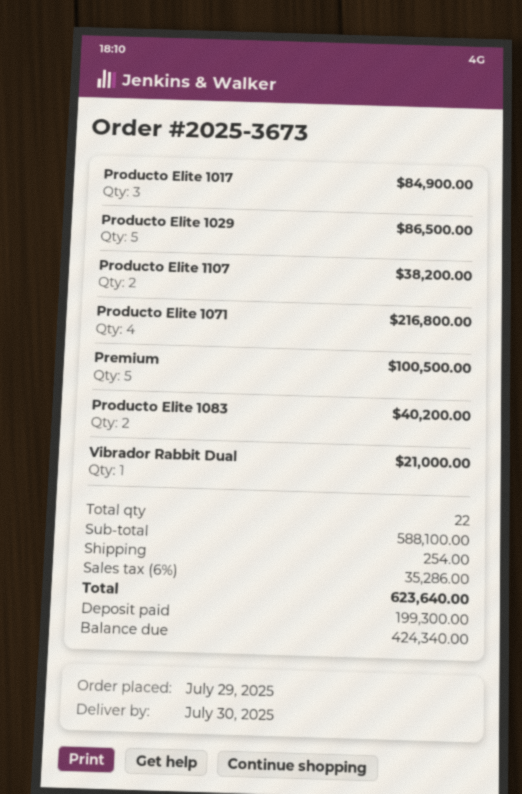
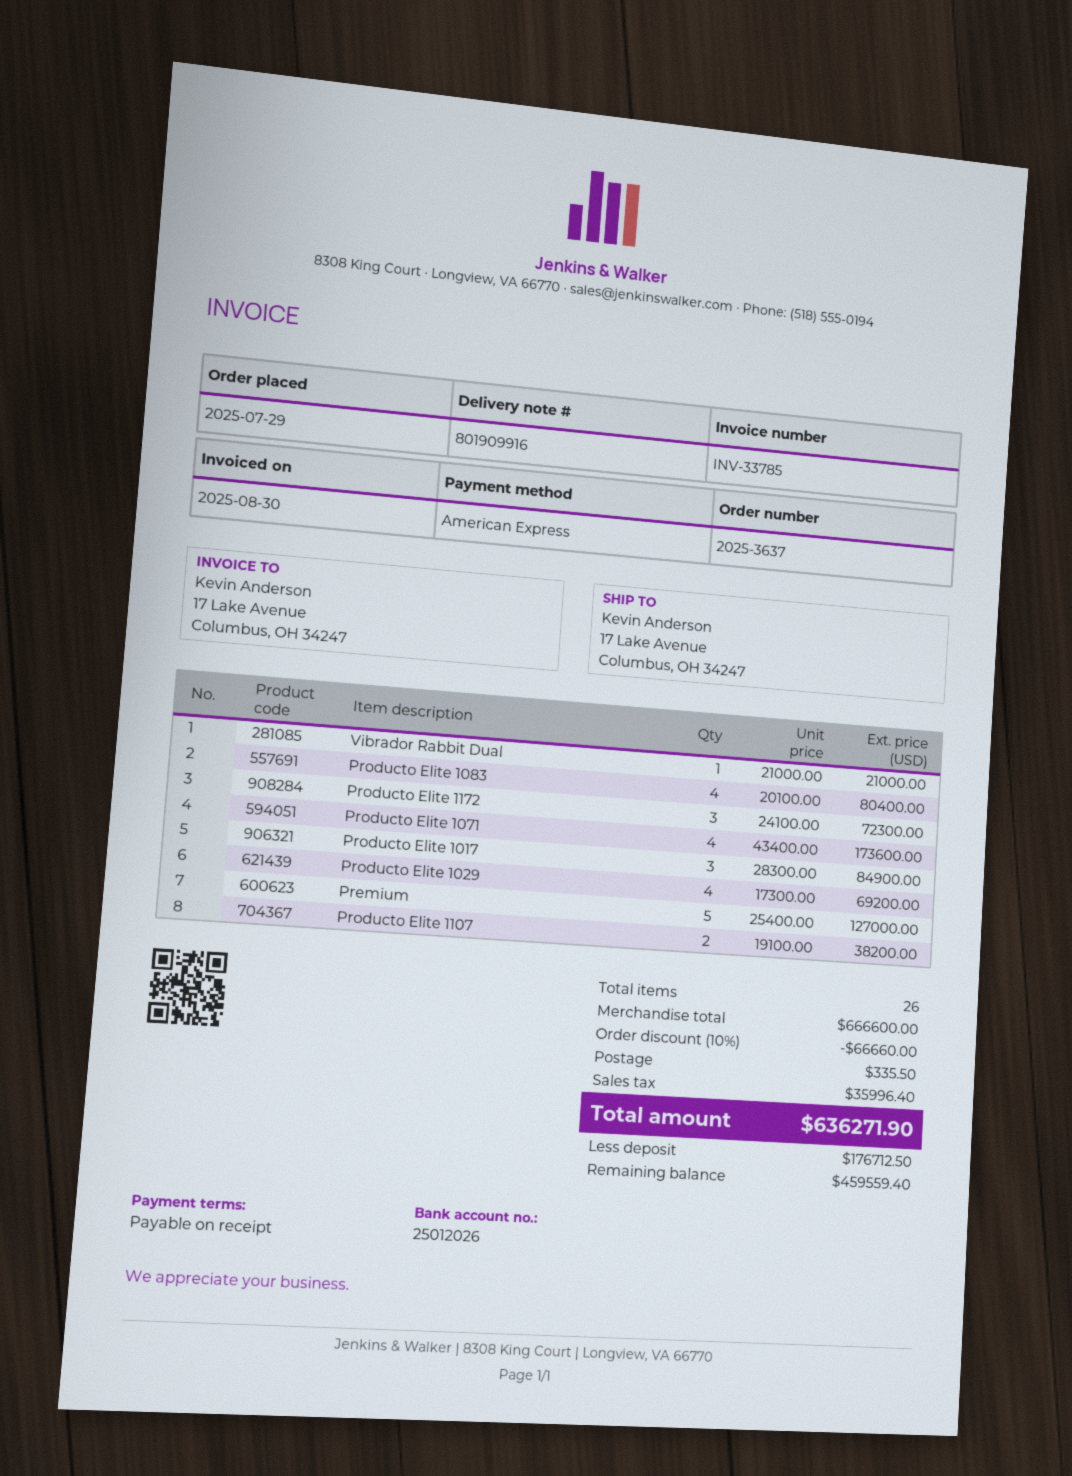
order number: 2025-3673 -> 2025-3637
Producto Elite 1029: 5 for 86500.00 -> 4 for 69200.00
Producto Elite 1071: 4 for 216800.00 -> 4 for 173600.00
Premium: 5 for 100500.00 -> 5 for 127000.00
Producto Elite 1083: 2 for 40200.00 -> 4 for 80400.00
Producto Elite 1172: none -> 3 for 72300.00
total quantity: 22 -> 26
subtotal: 588100.00 -> 666600.00
discount: none -> 10% = 66660.00
shipping: 254.00 -> 335.50
tax: 35286.00 -> 35996.40
total: 623640.00 -> 636271.90
deposit: 199300.00 -> 176712.50
balance: 424340.00 -> 459559.40

